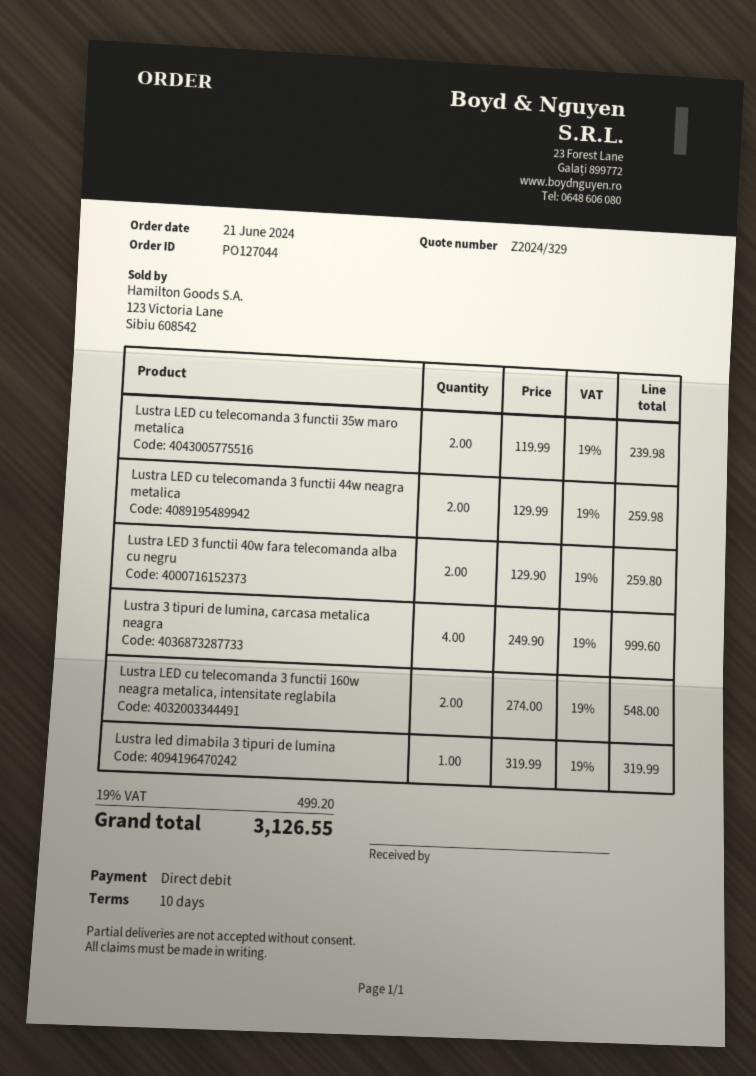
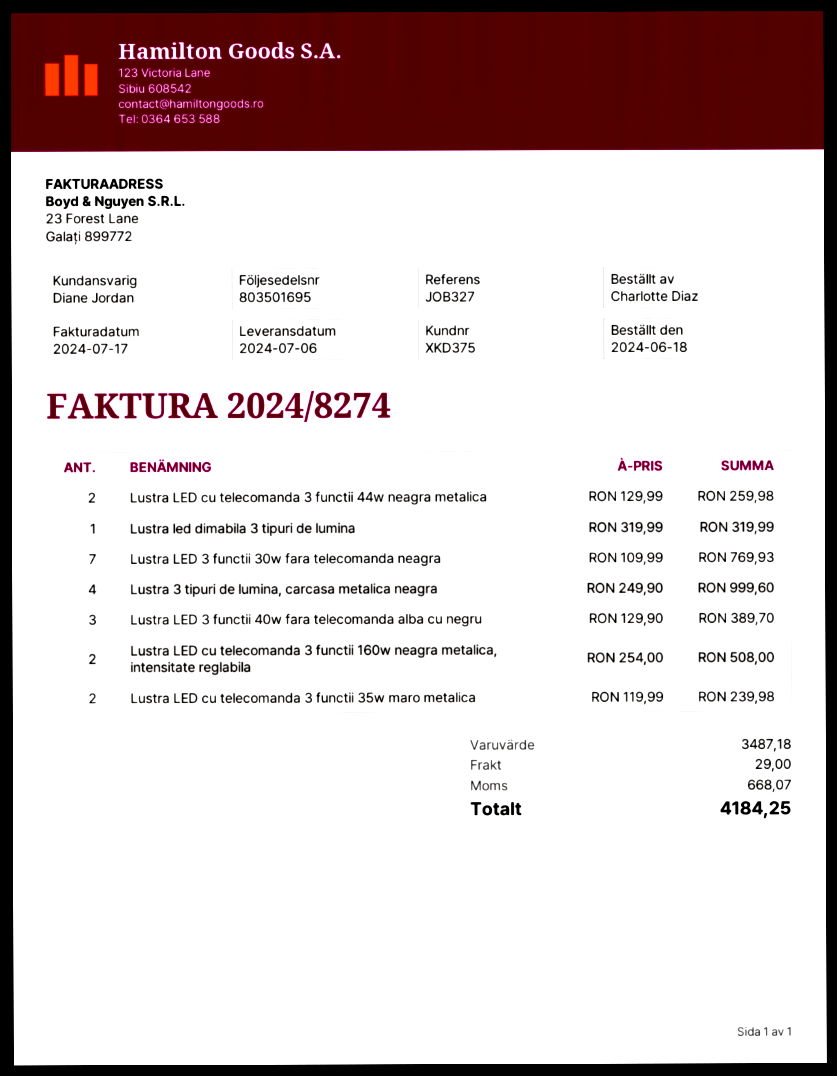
order date: 2024-06-21 -> 2024-06-18
Lustra LED 3 functii 40w fara telecomanda alba cu negru: 2 x 129.90 = 259.80 -> 3 x 129.90 = 389.70
Lustra LED cu telecomanda 3 functii 160w neagra metalica, intensitate reglabila: 2 x 274.00 = 548.00 -> 2 x 254.00 = 508.00
Lustra LED 3 functii 30w fara telecomanda neagra: none -> 7 x 109.99 = 769.93
shipping: none -> 29.00
tax: 499.20 -> 668.07
total: 3126.55 -> 4184.25

